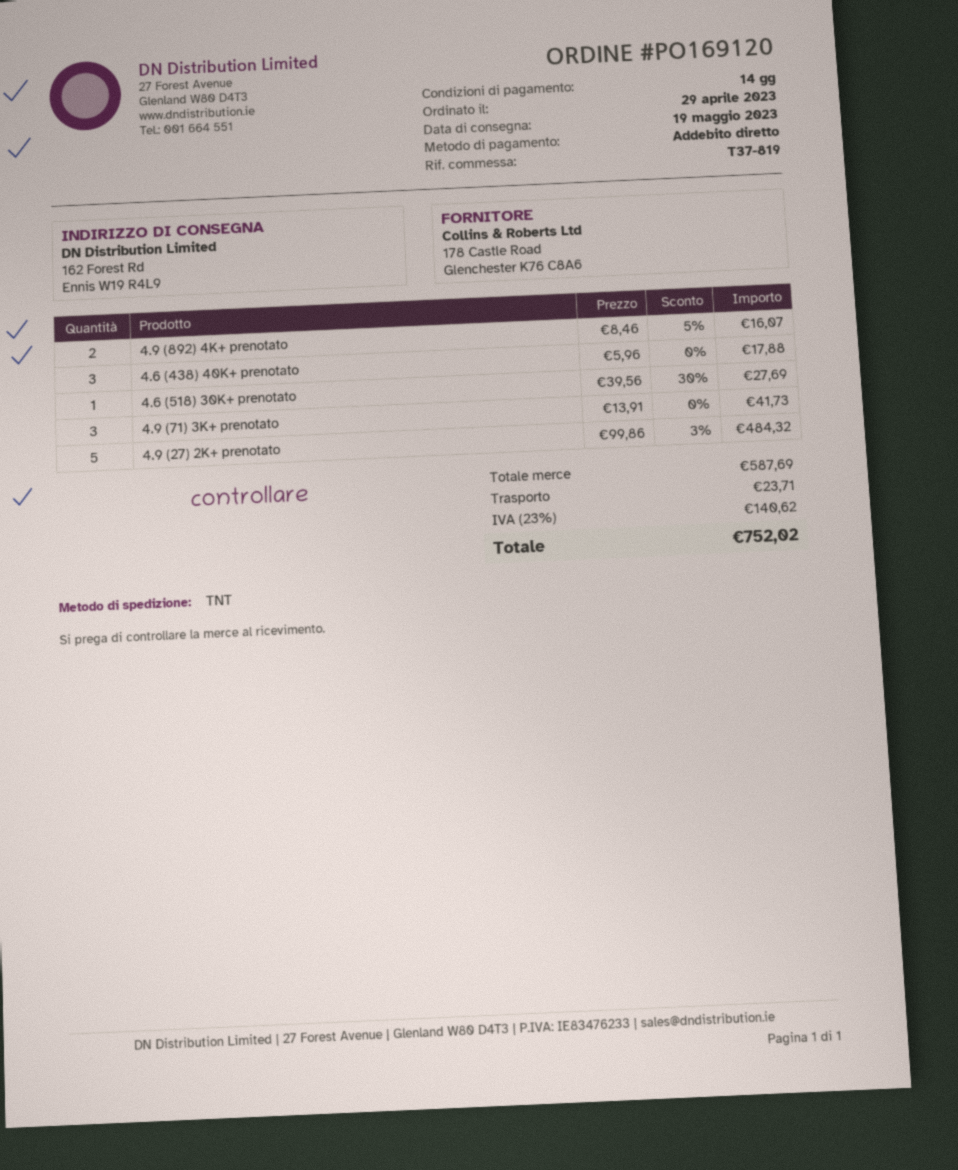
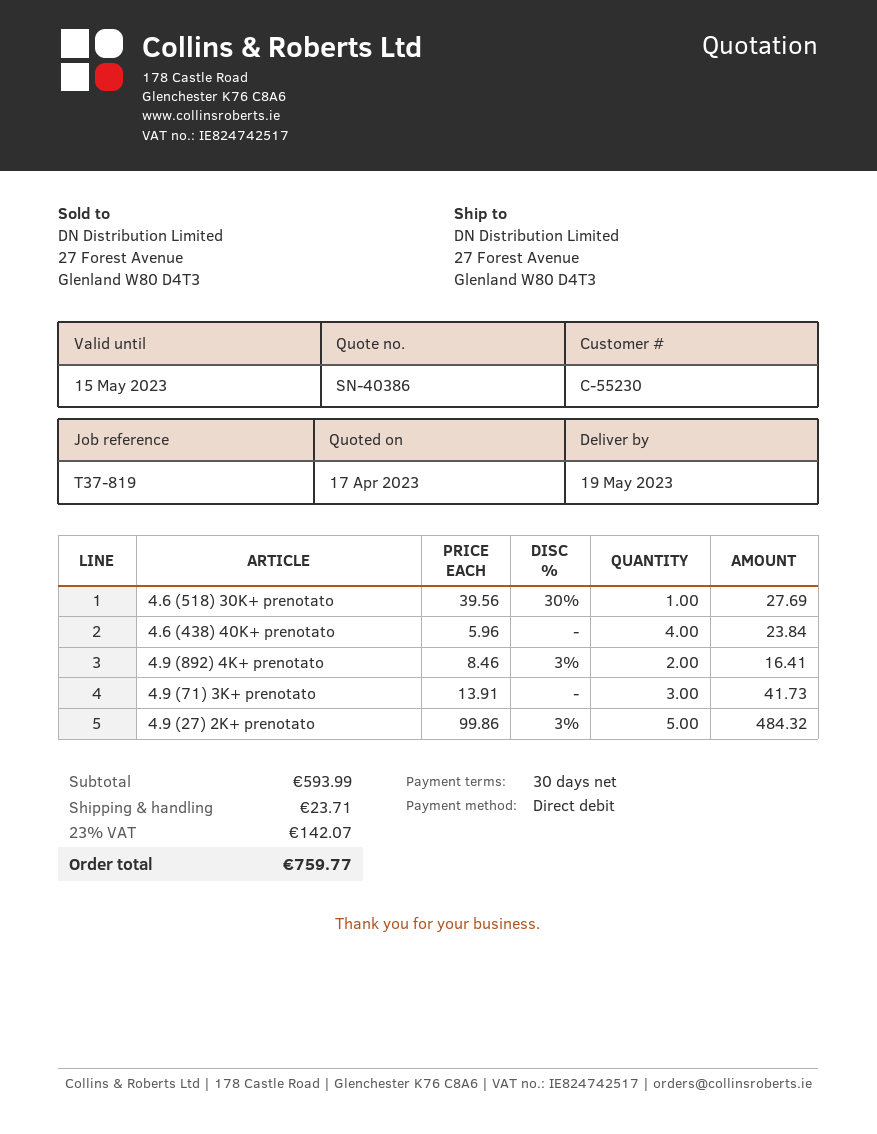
payment terms: 14 days -> 30 days
ship to: 162 Forest Rd, Ennis W19 R4L9 -> 27 Forest Avenue, Glenland W80 D4T3
4.9 (892) 4K+ prenotato: 2 x 8.46 - 5% = 16.07 -> 2 x 8.46 - 3% = 16.41
4.6 (438) 40K+ prenotato: 3 x 5.96 = 17.88 -> 4 x 5.96 = 23.84
subtotal: 587.69 -> 593.99
tax: 23% = 140.62 -> 23% = 142.07
total: 752.02 -> 759.77

